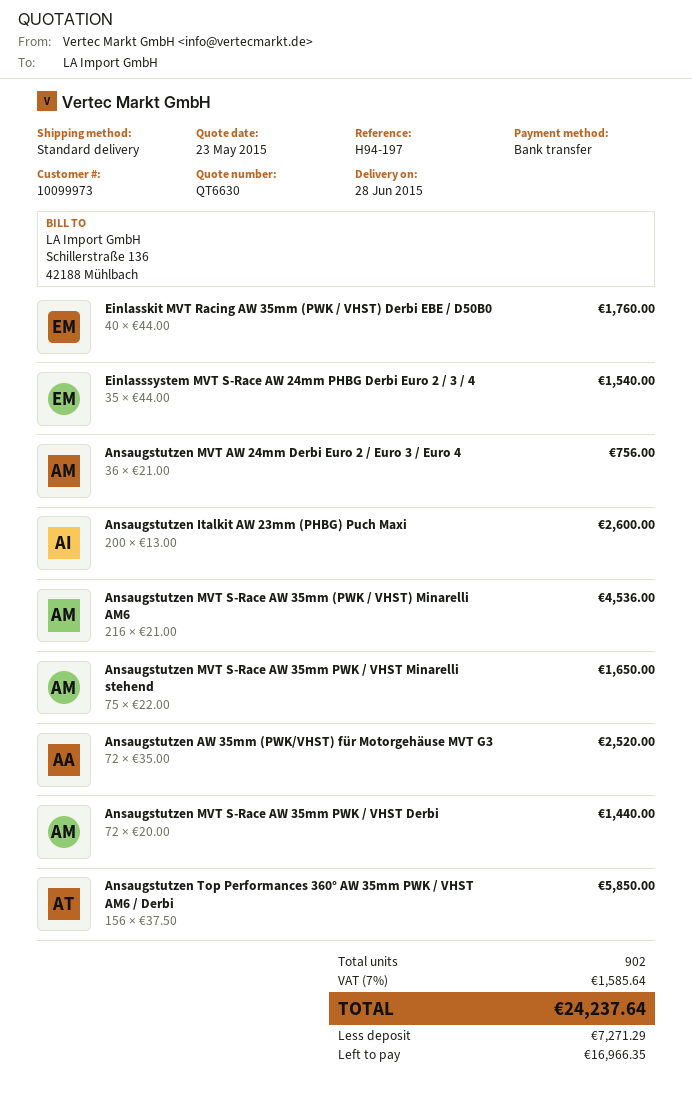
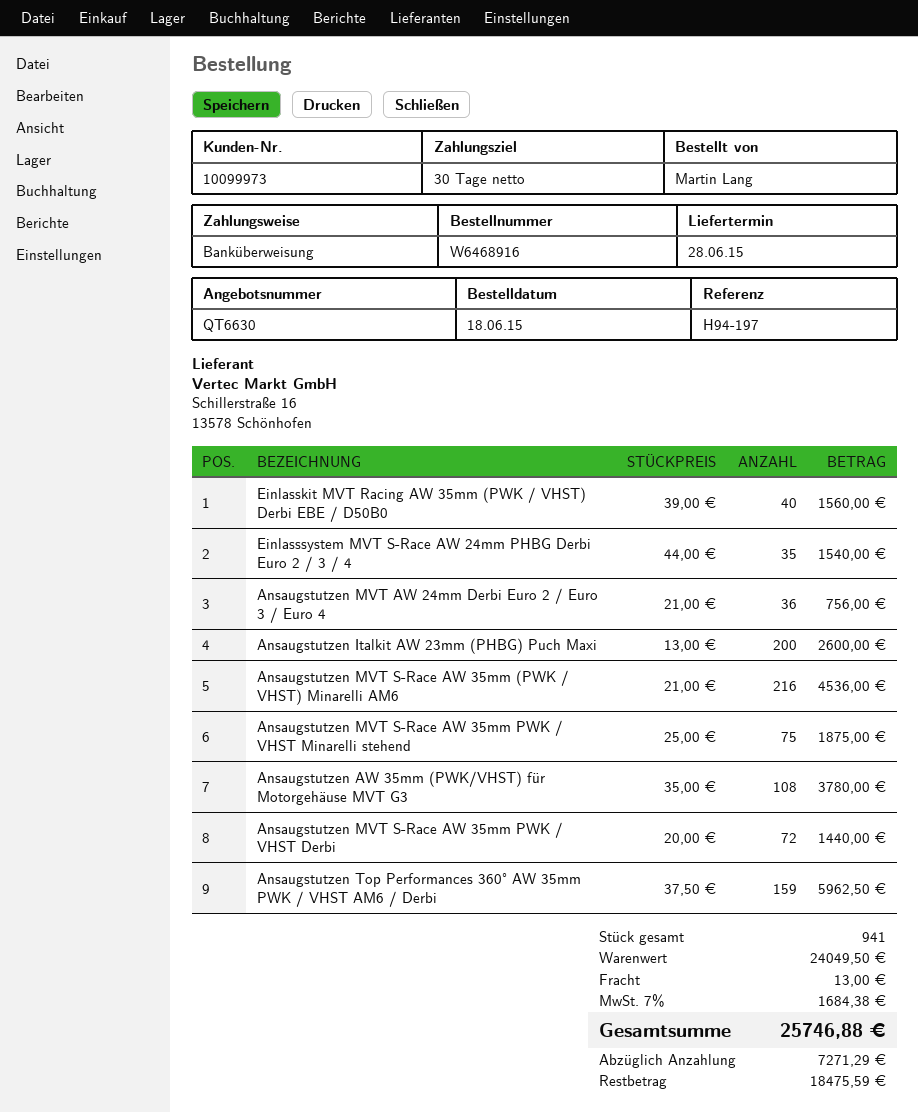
Einlasskit MVT Racing AW 35mm (PWK / VHST) Derbi EBE / D50B0: 40 x 44.00 = 1760.00 -> 40 x 39.00 = 1560.00
Ansaugstutzen MVT S-Race AW 35mm PWK / VHST Minarelli stehend: 75 x 22.00 = 1650.00 -> 75 x 25.00 = 1875.00
Ansaugstutzen AW 35mm (PWK/VHST) für Motorgehäuse MVT G3: 72 x 35.00 = 2520.00 -> 108 x 35.00 = 3780.00
Ansaugstutzen Top Performances 360° AW 35mm PWK / VHST AM6 / Derbi: 156 x 37.50 = 5850.00 -> 159 x 37.50 = 5962.50
total quantity: 902 -> 941
shipping: none -> 13.00
tax: 7% = 1585.64 -> 7% = 1684.38
total: 24237.64 -> 25746.88
balance: 16966.35 -> 18475.59

